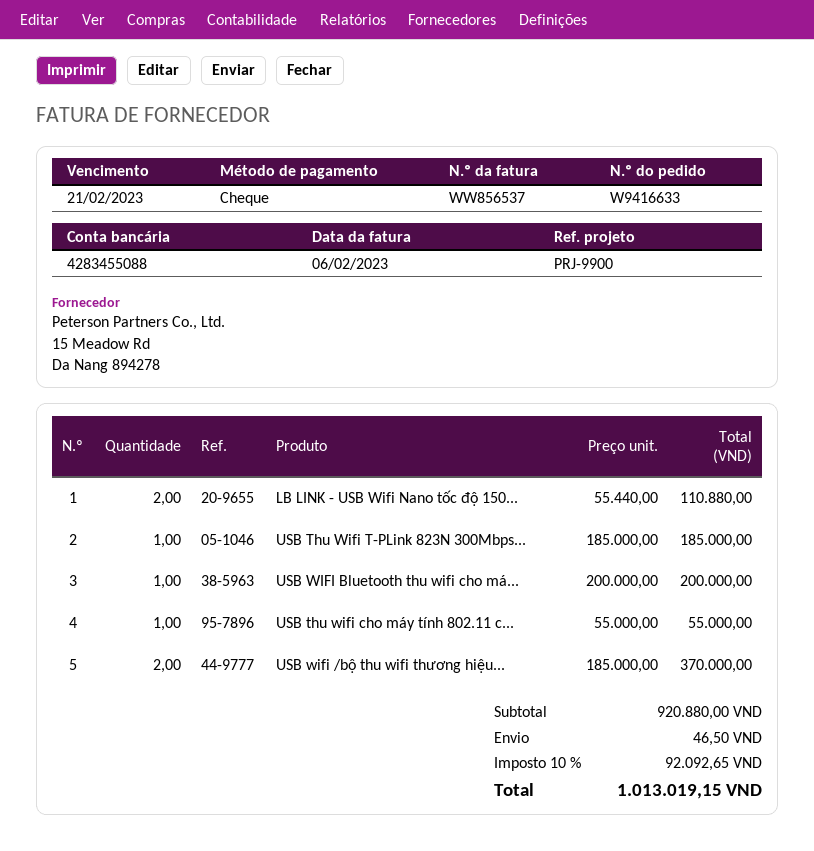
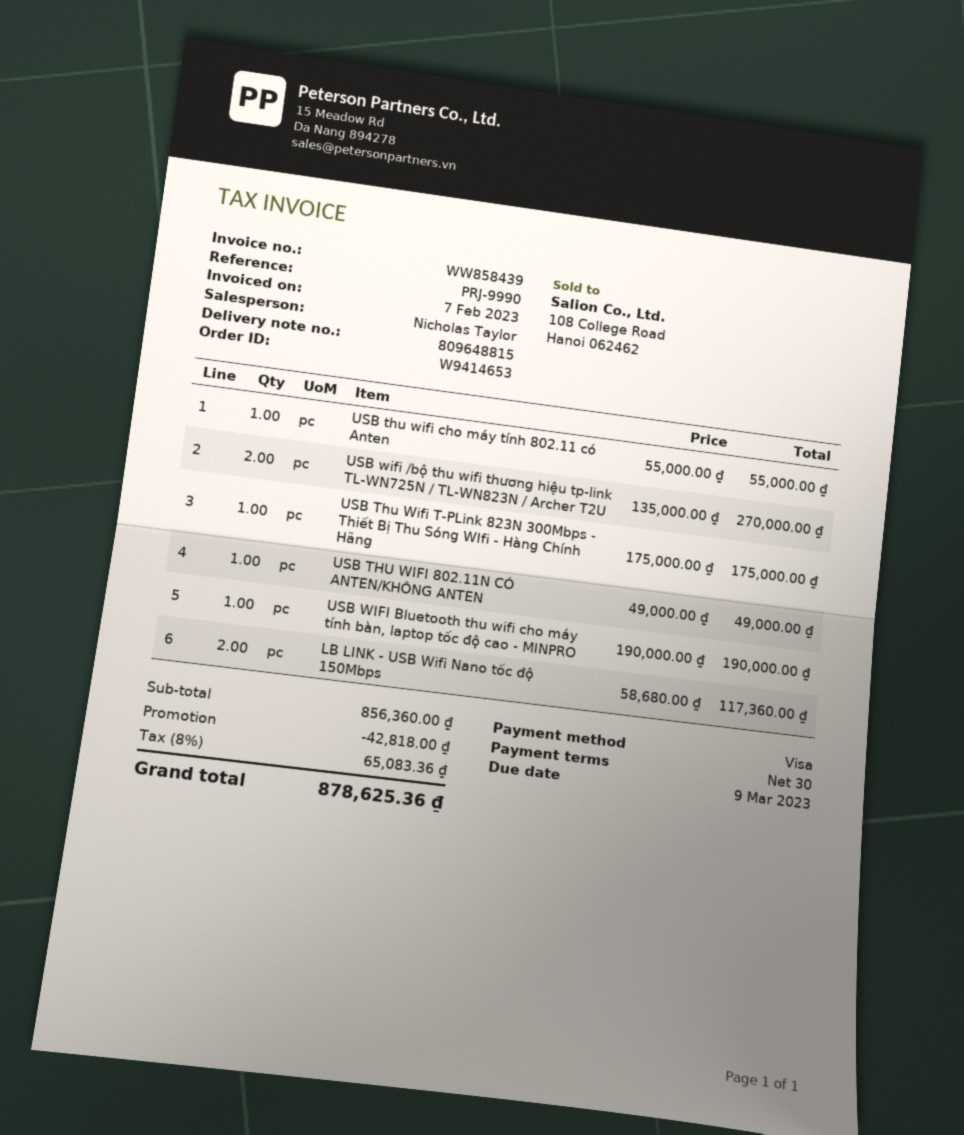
order number: W9416633 -> W9414653
invoice number: WW856537 -> WW858439
invoice date: 2023-02-06 -> 2023-02-07
due date: 2023-02-21 -> 2023-03-09
reference: PRJ-9900 -> PRJ-9990
payment method: cheque -> Visa
LB LINK - USB Wifi Nano tốc độ 150...: 2 x 55440.00 = 110880.00 -> 2 x 58680.00 = 117360.00
USB Thu Wifi T-PLink 823N 300Mbps...: 1 x 185000.00 = 185000.00 -> 1 x 175000.00 = 175000.00
USB WIFI Bluetooth thu wifi cho má...: 1 x 200000.00 = 200000.00 -> 1 x 190000.00 = 190000.00
USB wifi /bộ thu wifi thương hiệu...: 2 x 185000.00 = 370000.00 -> 2 x 135000.00 = 270000.00
USB THU WIFI 802.11N CÓ ANTEN/KHÔNG ANTEN: none -> 1 x 49000.00 = 49000.00
subtotal: 920880.00 -> 856360.00
discount: none -> 42818.00
shipping: 46.50 -> none
tax: 10% = 92092.65 -> 8% = 65083.36
total: 1013019.15 -> 878625.36

